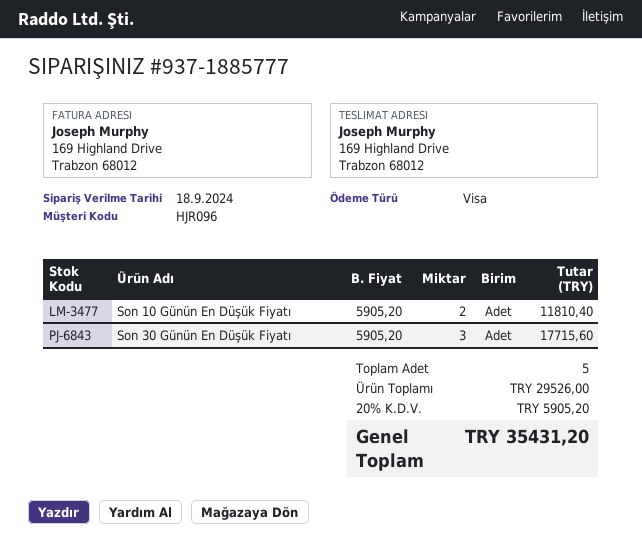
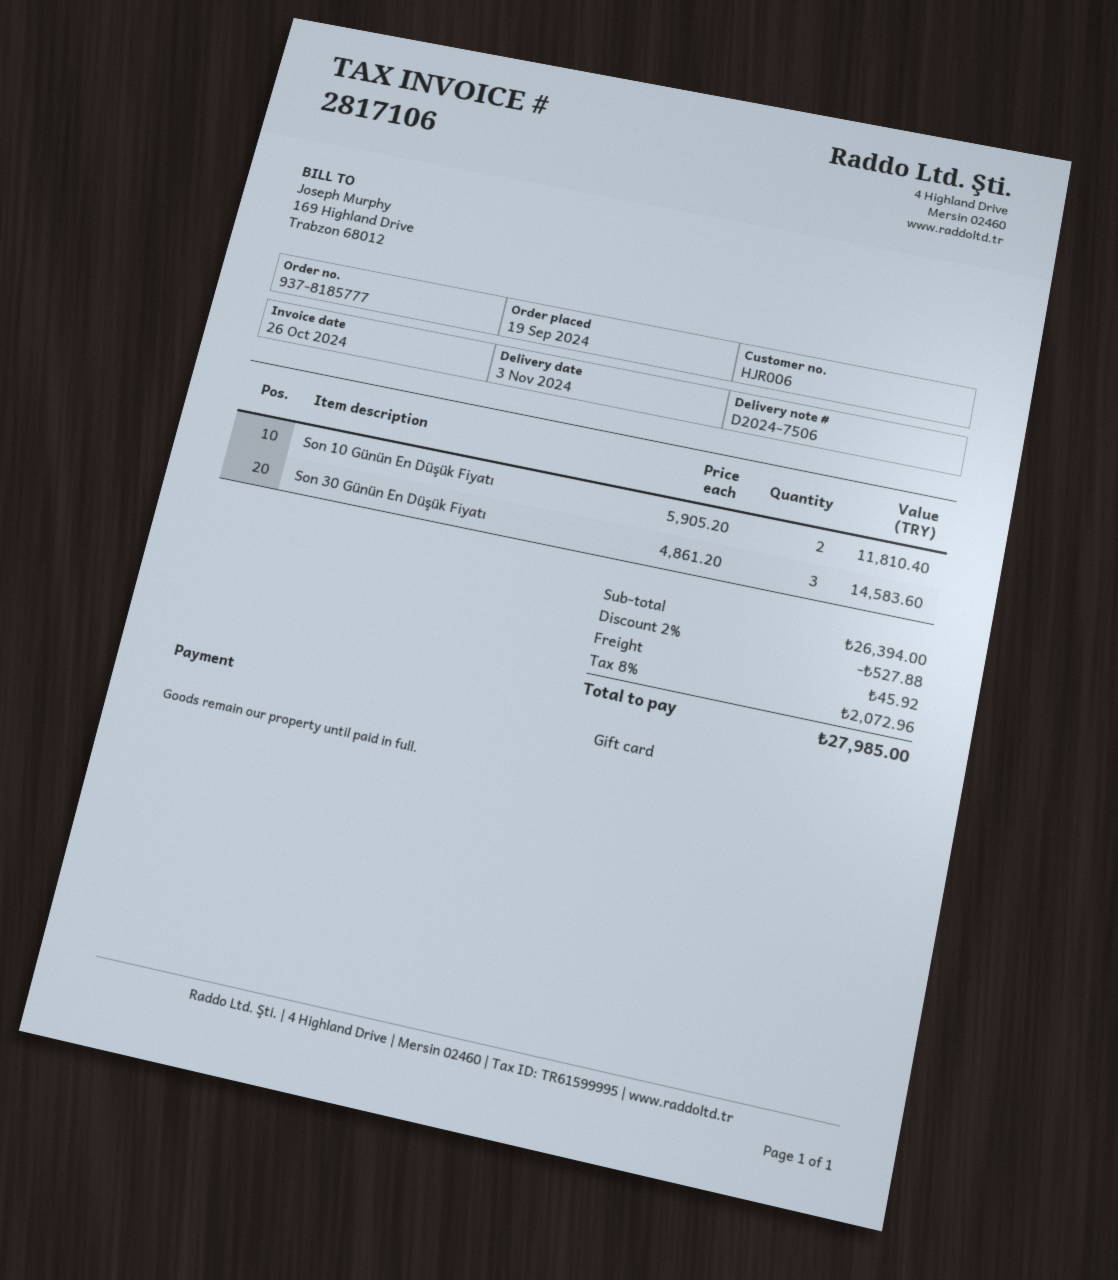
order number: 937-1885777 -> 937-8185777
order date: 2024-09-18 -> 2024-09-19
customer number: HJR096 -> HJR006
payment method: Visa -> gift card
Son 30 Günün En Düşük Fiyatı: 3 x 5905.20 = 17715.60 -> 3 x 4861.20 = 14583.60
subtotal: 29526.00 -> 26394.00
discount: none -> 2% = 527.88
shipping: none -> 45.92
tax: 20% = 5905.20 -> 8% = 2072.96
total: 35431.20 -> 27985.00

